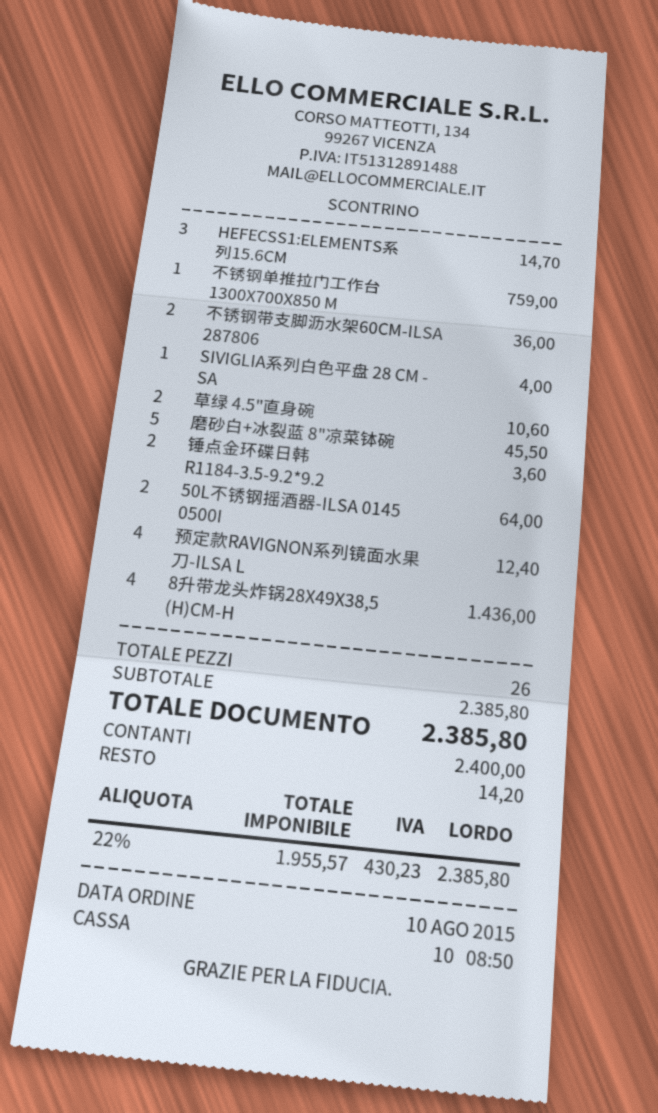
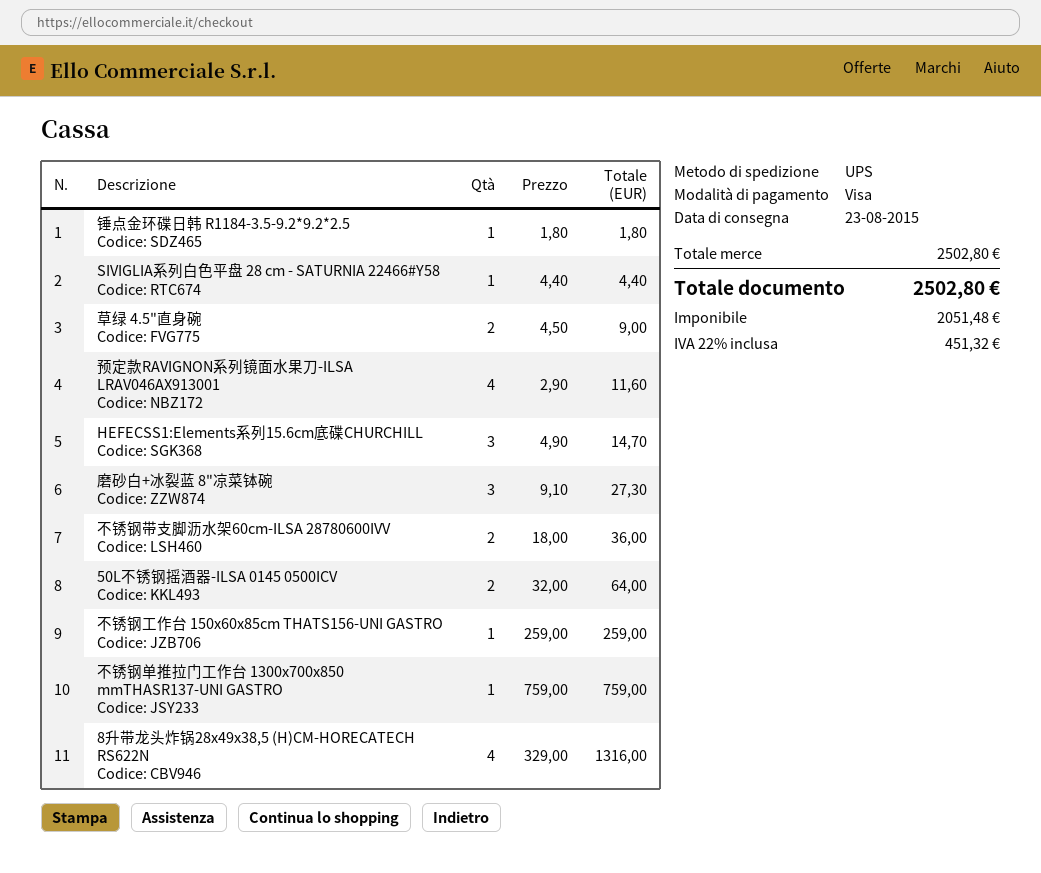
payment method: cash -> Visa
SIVIGLIA系列白色平盘 28 CM - SA: 1 for 4.00 -> 1 for 4.40
草绿 4.5"直身碗: 2 for 10.60 -> 2 for 9.00
磨砂白+冰裂蓝 8"凉菜钵碗: 5 for 45.50 -> 3 for 27.30
锤点金环碟日韩 R1184-3.5-9.2*9.2: 2 for 3.60 -> 1 for 1.80
预定款RAVIGNON系列镜面水果刀-ILSA L: 4 for 12.40 -> 4 for 11.60
8升带龙头炸锅28X49X38,5 (H)CM-H: 4 for 1436.00 -> 4 for 1316.00
不锈钢工作台 150x60x85cm THATS156-UNI GASTRO: none -> 1 for 259.00
subtotal: 2385.80 -> 2502.80
net: 1955.57 -> 2051.48
tax: 22% = 430.23 -> 22% = 451.32
total: 2385.80 -> 2502.80

